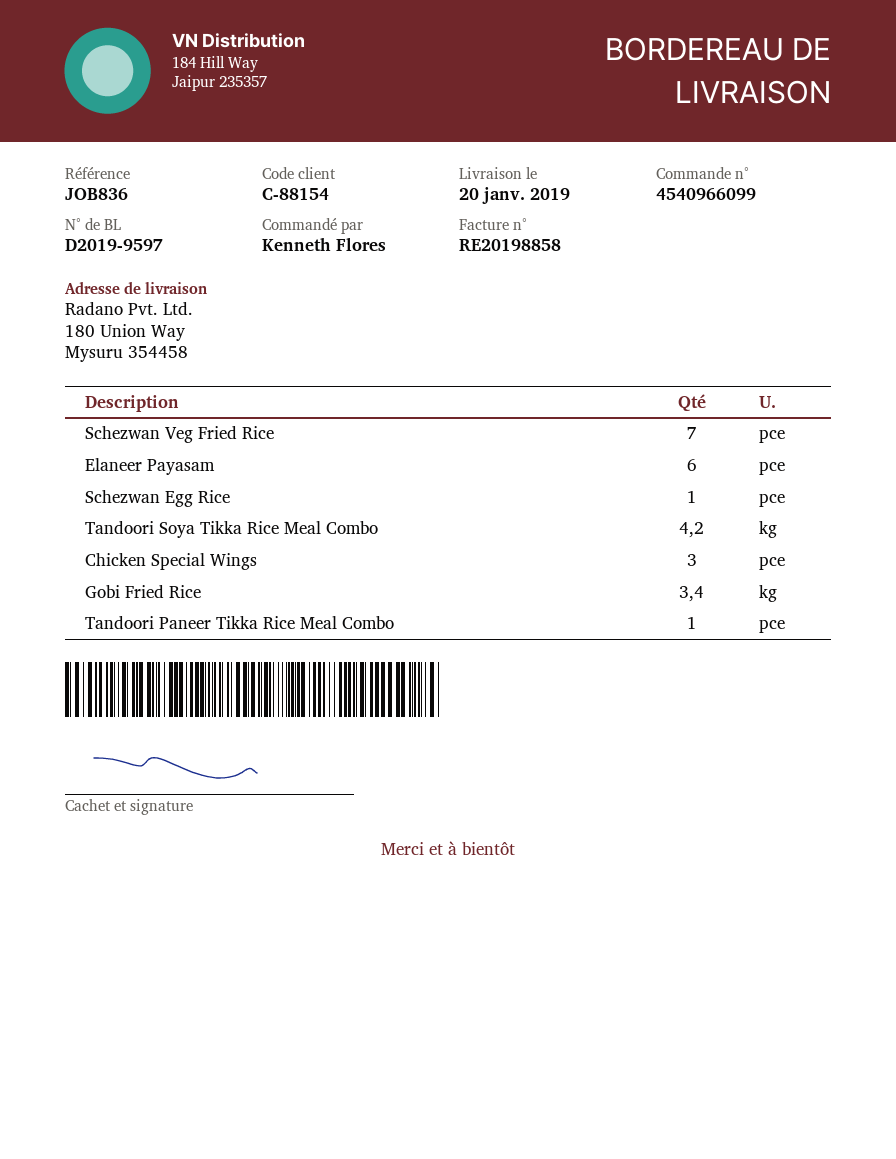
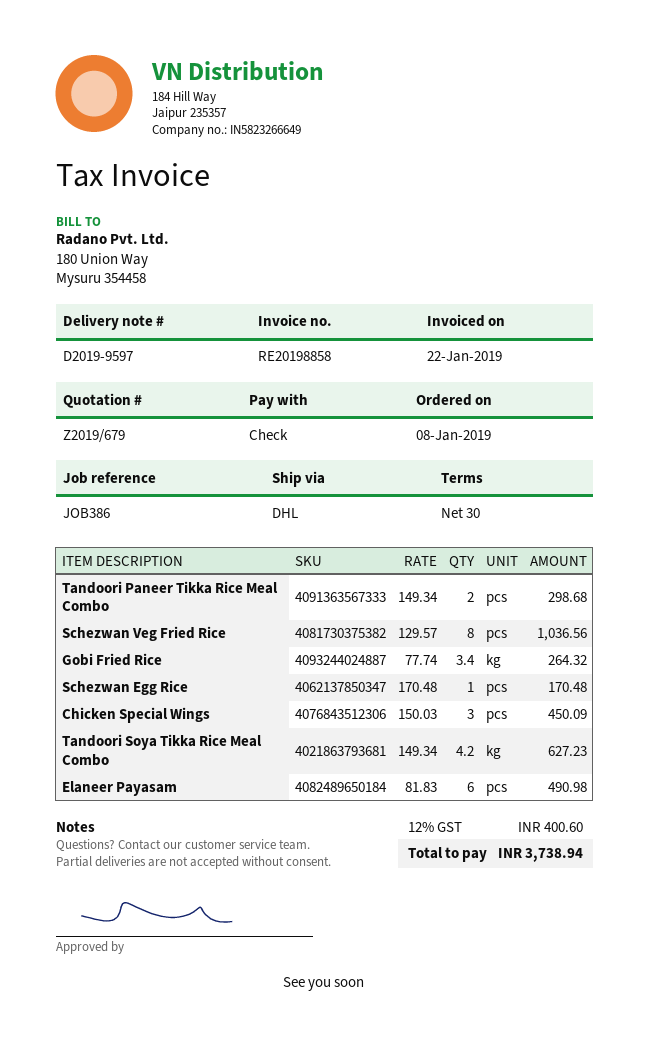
reference: JOB836 -> JOB386
Schezwan Veg Fried Rice: 7 -> 8
Tandoori Paneer Tikka Rice Meal Combo: 1 -> 2

